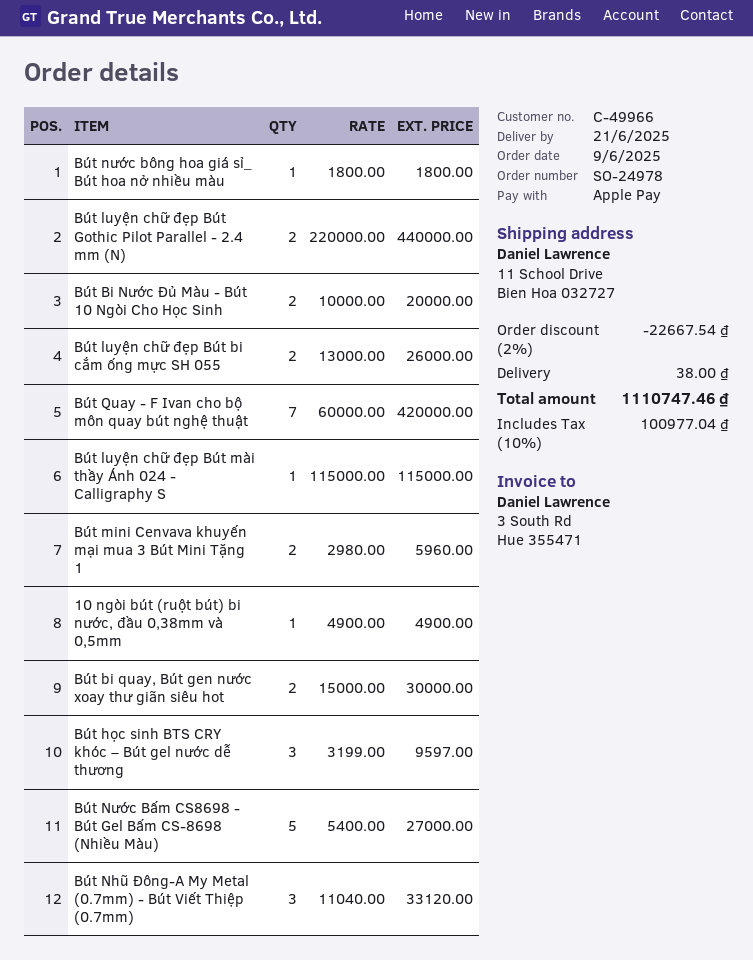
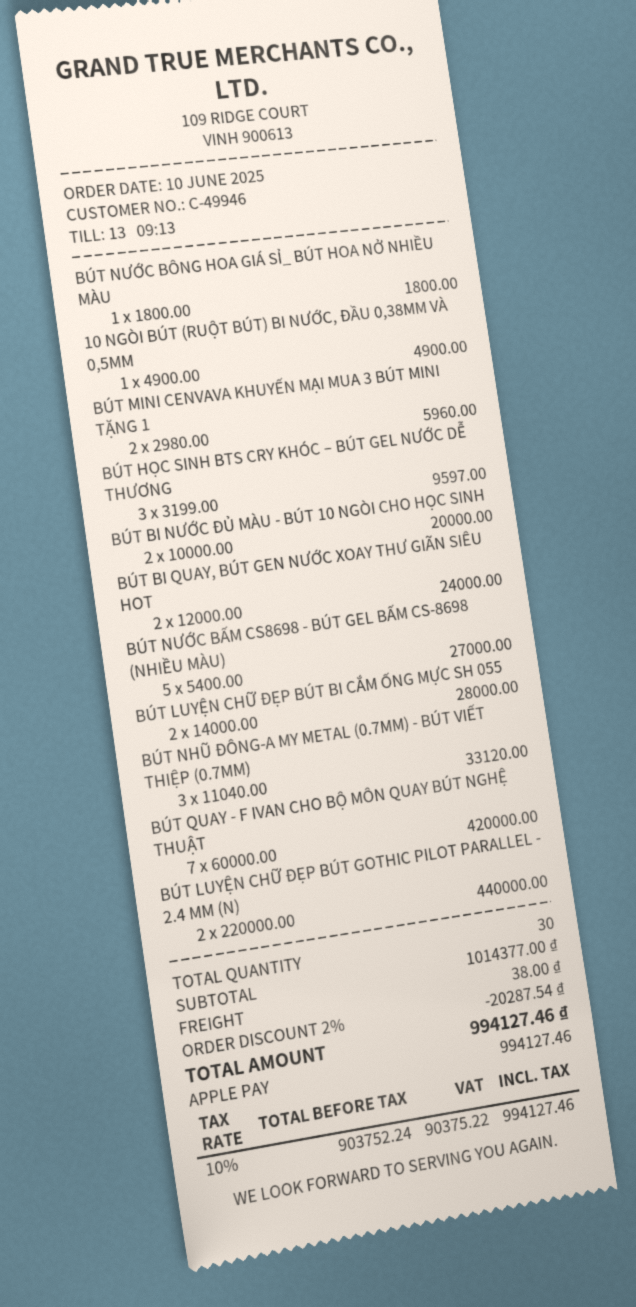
order date: 2025-06-09 -> 2025-06-10
customer number: C-49966 -> C-49946
Bút luyện chữ đẹp Bút bi cắm ống mực SH 055: 2 x 13000.00 = 26000.00 -> 2 x 14000.00 = 28000.00
Bút luyện chữ đẹp Bút mài thầy Ánh 024 - Calligraphy S: 1 x 115000.00 = 115000.00 -> none
Bút bi quay, Bút gen nước xoay thư giãn siêu hot: 2 x 15000.00 = 30000.00 -> 2 x 12000.00 = 24000.00
discount: 2% = 22667.54 -> 2% = 20287.54
tax: 10% = 100977.04 -> 10% = 90375.22
total: 1110747.46 -> 994127.46

